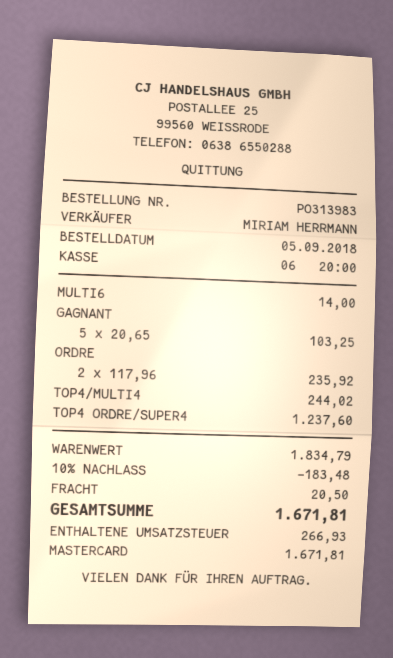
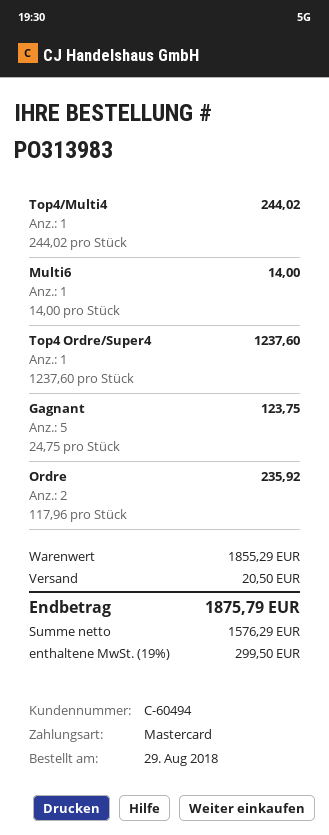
order date: 2018-09-05 -> 2018-08-29
GAGNANT: 5 x 20.65 = 103.25 -> 5 x 24.75 = 123.75
subtotal: 1834.79 -> 1855.29
discount: 10% = 183.48 -> none
tax: 266.93 -> 299.50
total: 1671.81 -> 1875.79

